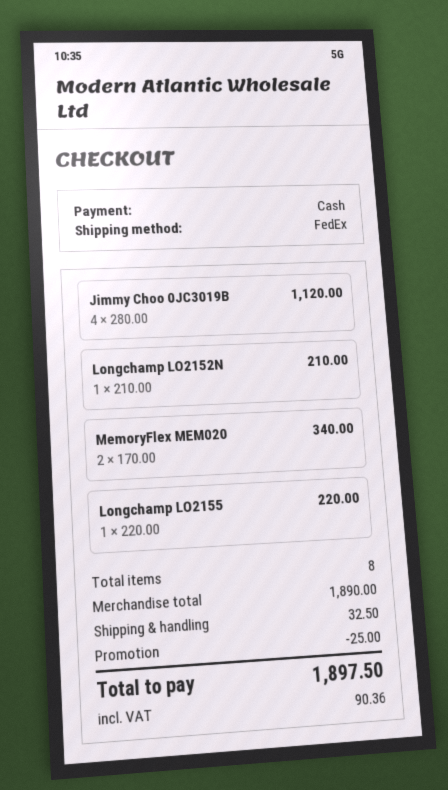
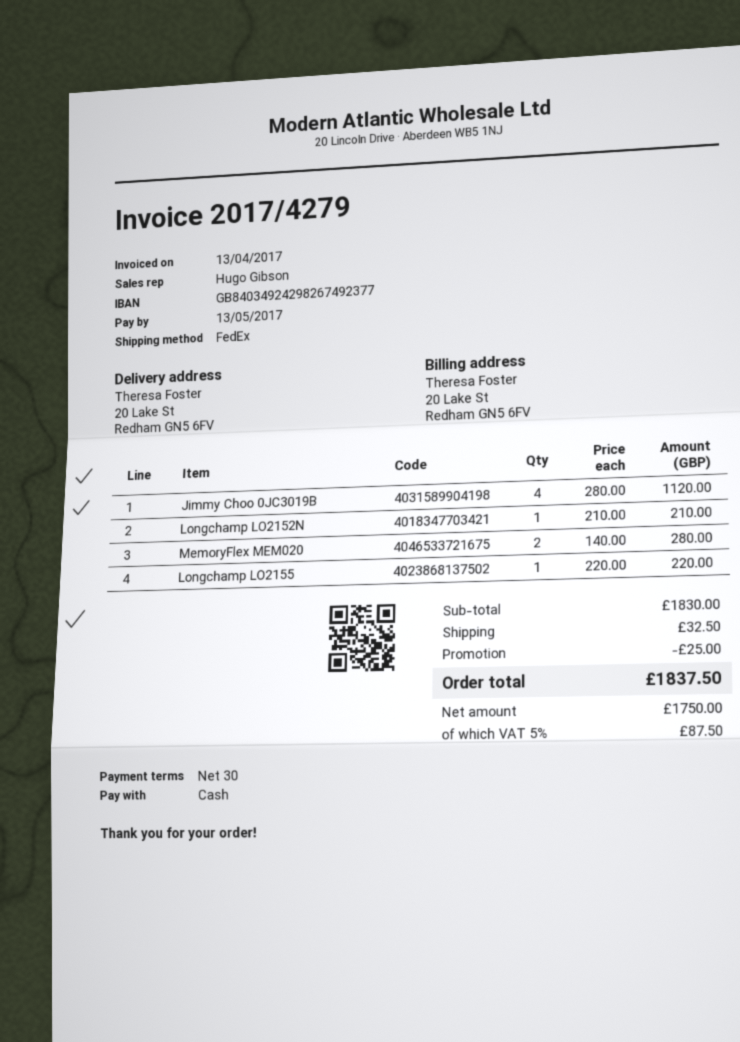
MemoryFlex MEM020: 2 x 170.00 = 340.00 -> 2 x 140.00 = 280.00
subtotal: 1890.00 -> 1830.00
tax: 90.36 -> 87.50
total: 1897.50 -> 1837.50

